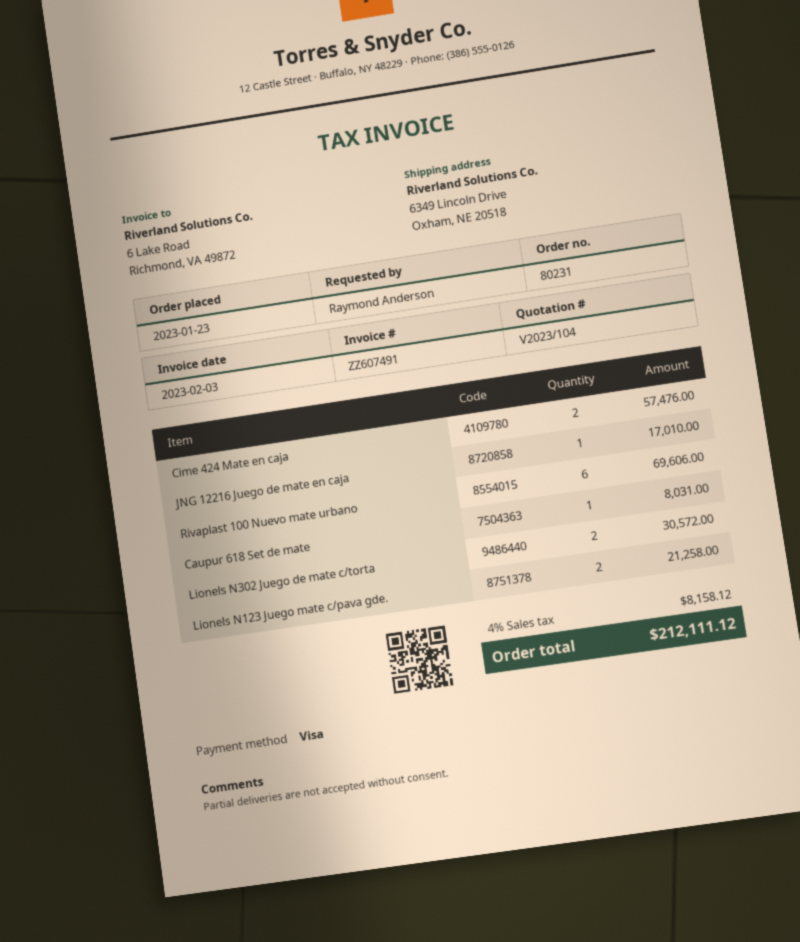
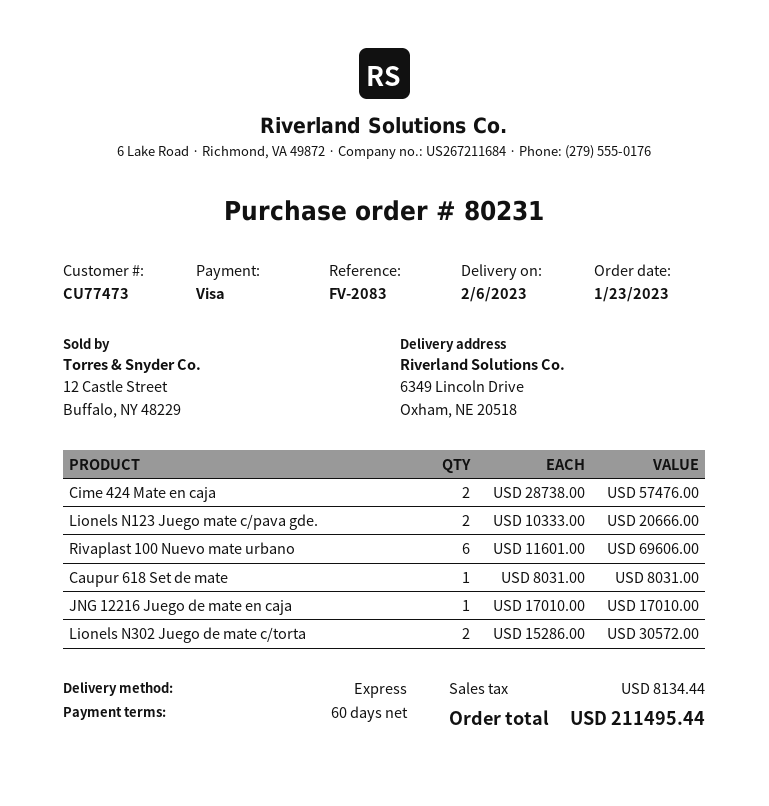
Lionels N123 Juego mate c/pava gde.: 2 for 21258.00 -> 2 for 20666.00
tax: 8158.12 -> 8134.44
total: 212111.12 -> 211495.44

